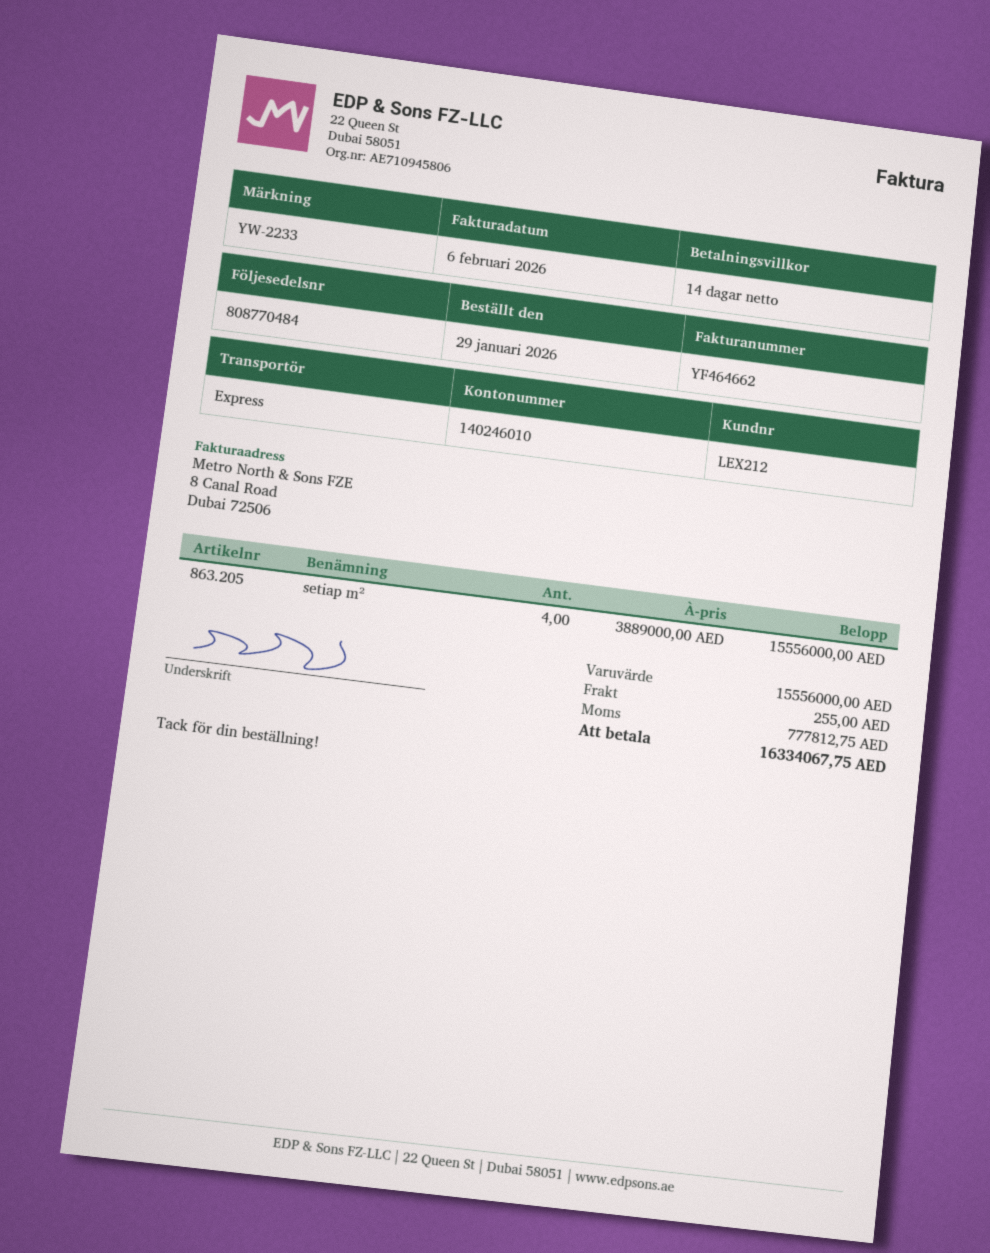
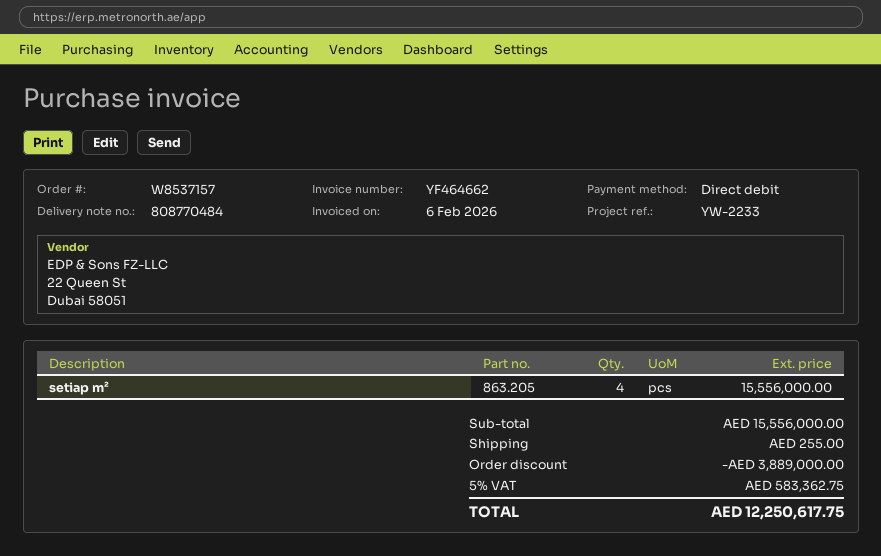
discount: none -> 3889000.00
tax: 777812.75 -> 583362.75
total: 16334067.75 -> 12250617.75

